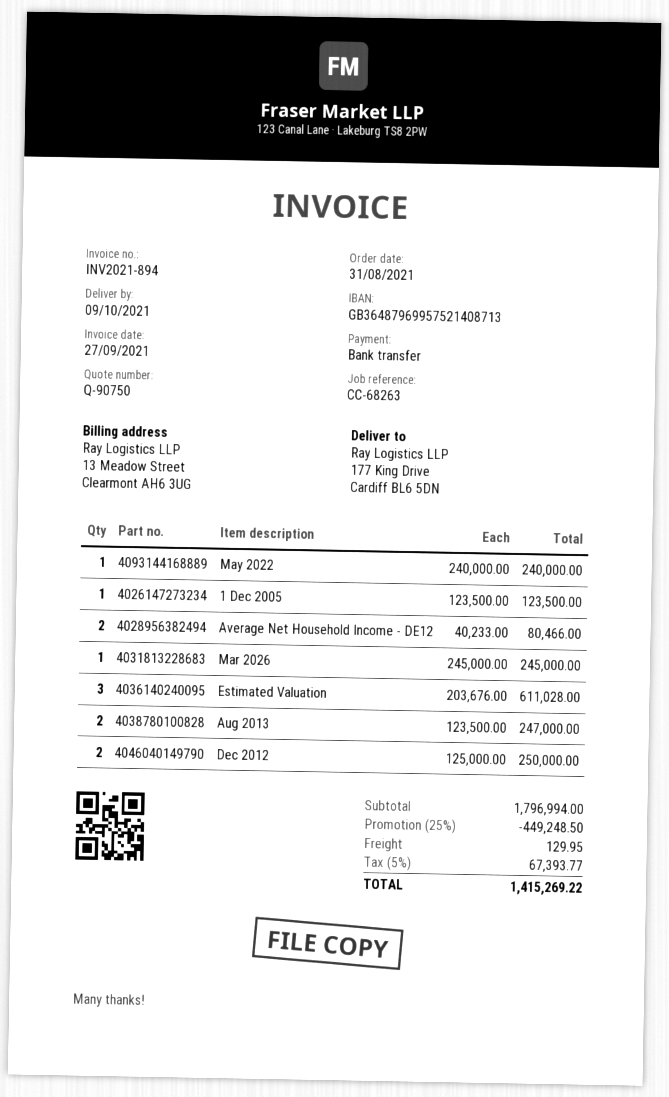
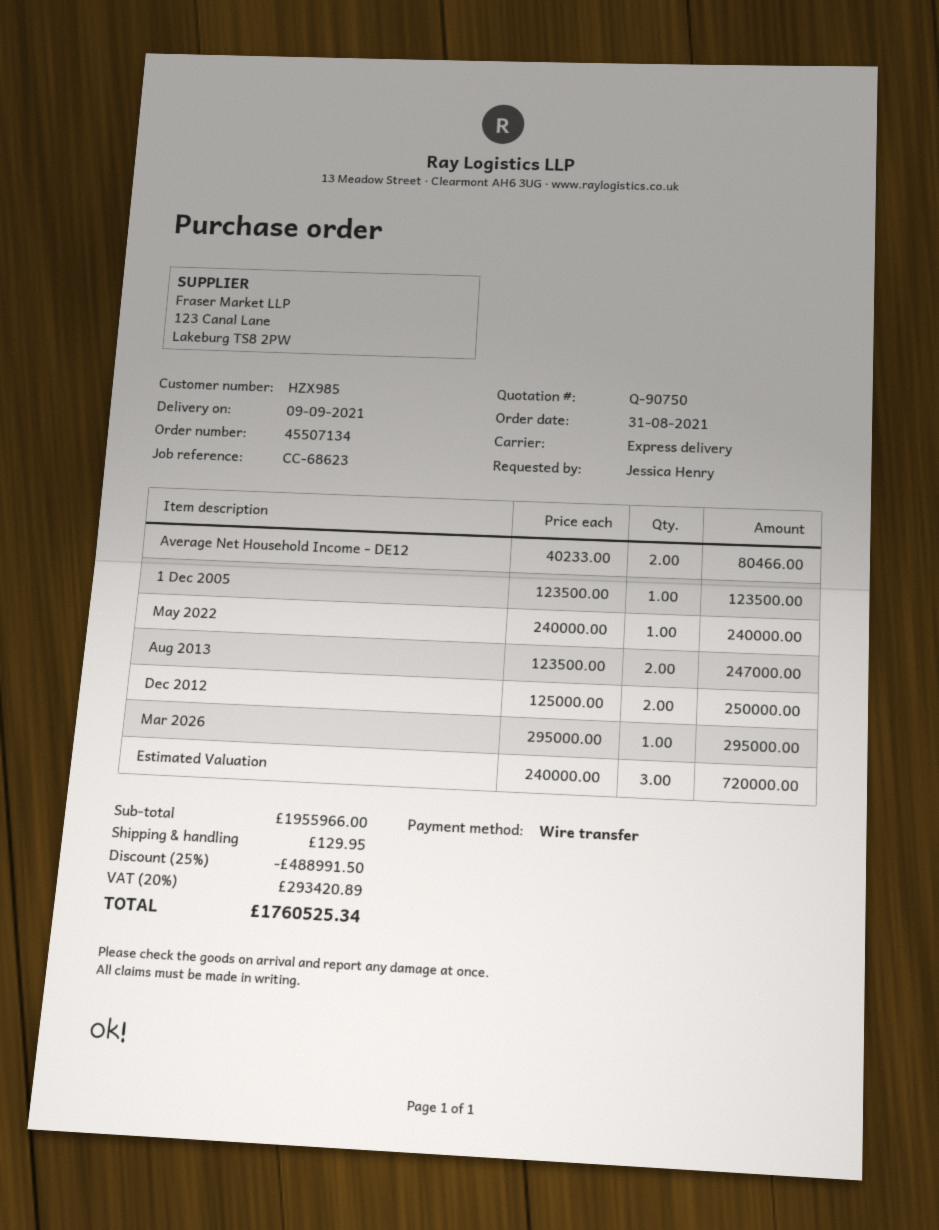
delivery date: 2021-10-09 -> 2021-09-09
reference: CC-68263 -> CC-68623
Mar 2026: 1 x 245000.00 = 245000.00 -> 1 x 295000.00 = 295000.00
Estimated Valuation: 3 x 203676.00 = 611028.00 -> 3 x 240000.00 = 720000.00
subtotal: 1796994.00 -> 1955966.00
discount: 25% = 449248.50 -> 25% = 488991.50
tax: 5% = 67393.77 -> 20% = 293420.89
total: 1415269.22 -> 1760525.34

